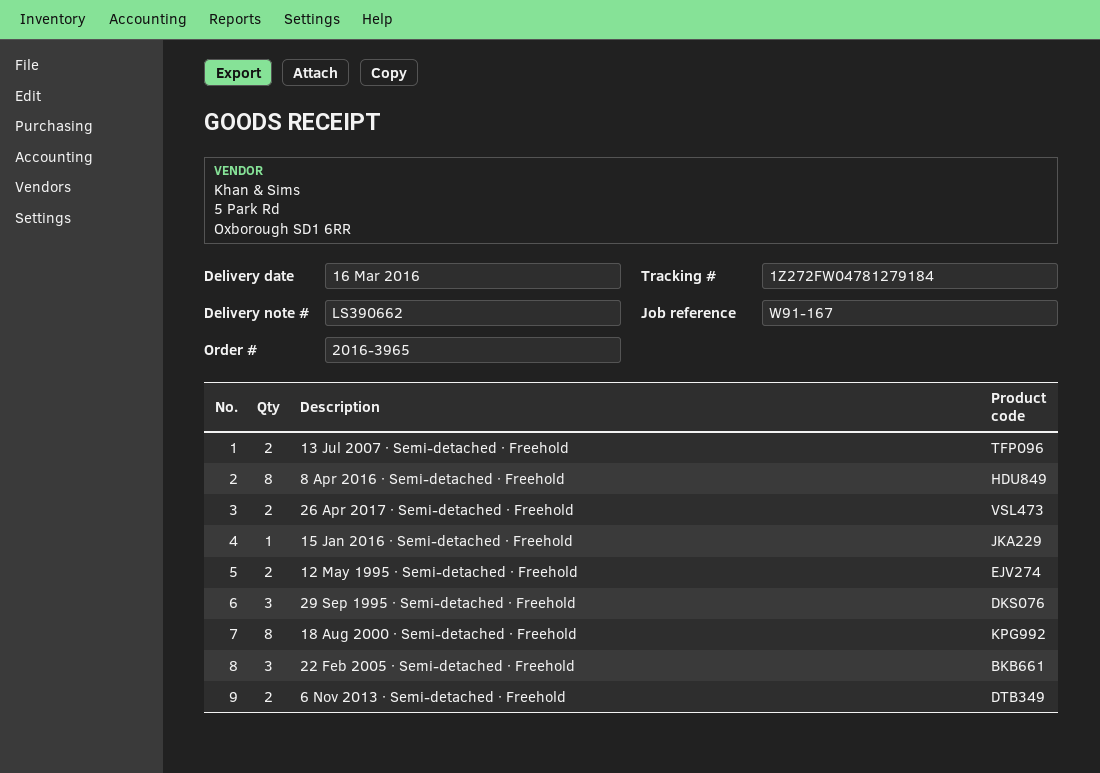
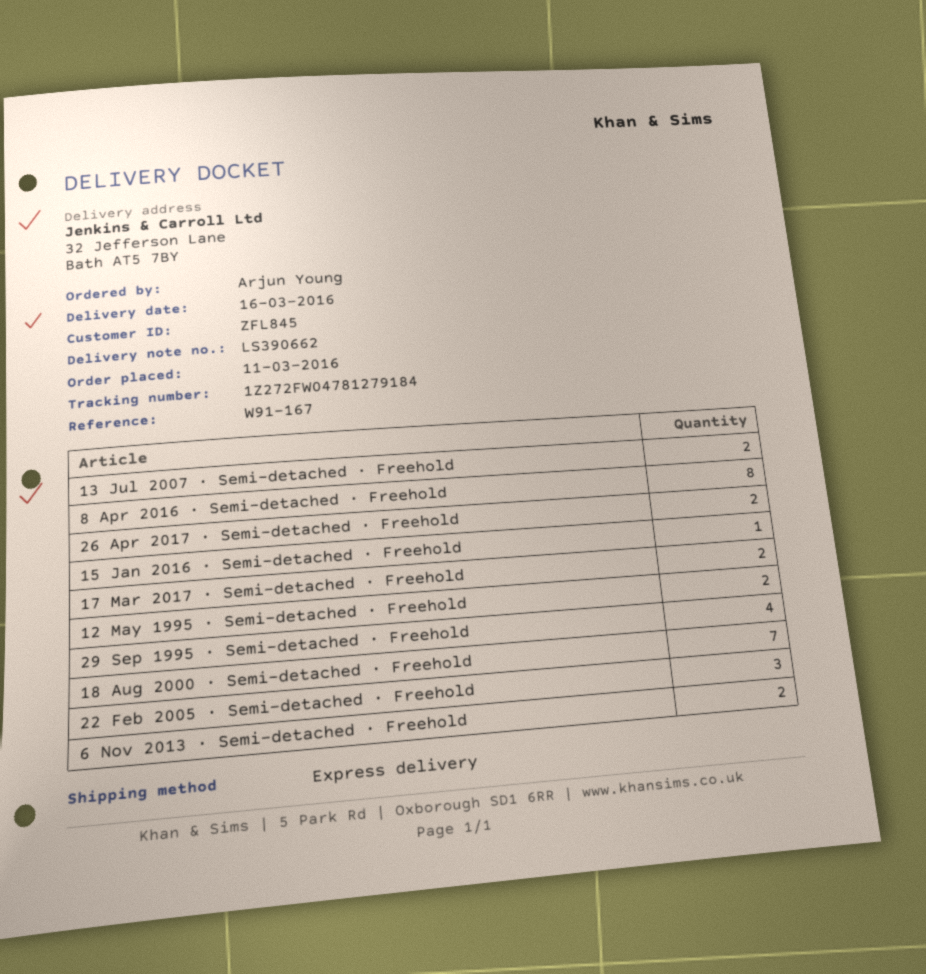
29 Sep 1995 · Semi-detached · Freehold: 3 -> 4
18 Aug 2000 · Semi-detached · Freehold: 8 -> 7
17 Mar 2017 · Semi-detached · Freehold: none -> 2

